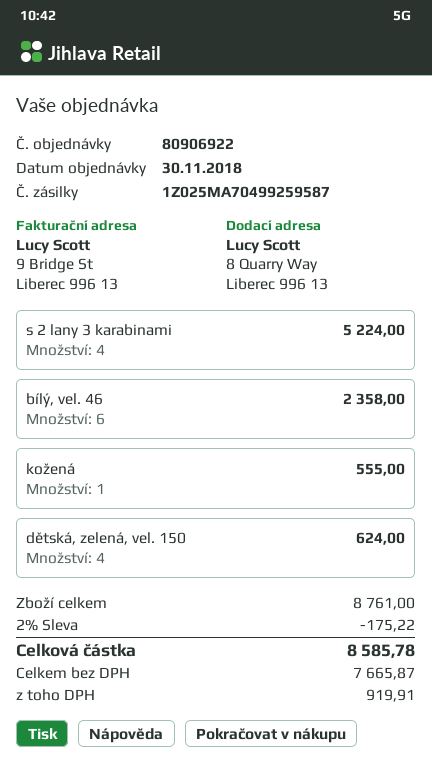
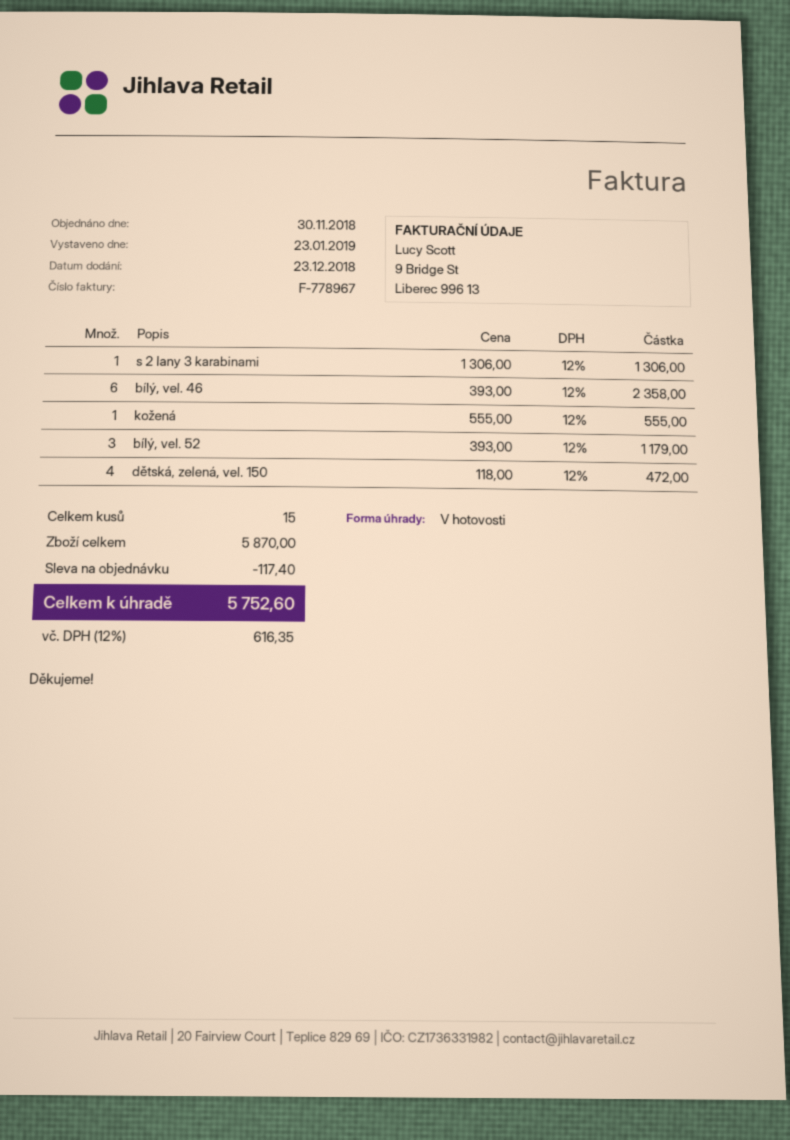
s 2 lany 3 karabinami: 4 for 5224.00 -> 1 for 1306.00
dětská, zelená, vel. 150: 4 for 624.00 -> 4 for 472.00
bílý, vel. 52: none -> 3 for 1179.00
subtotal: 8761.00 -> 5870.00
discount: 175.22 -> 117.40
tax: 919.91 -> 616.35
total: 8585.78 -> 5752.60

